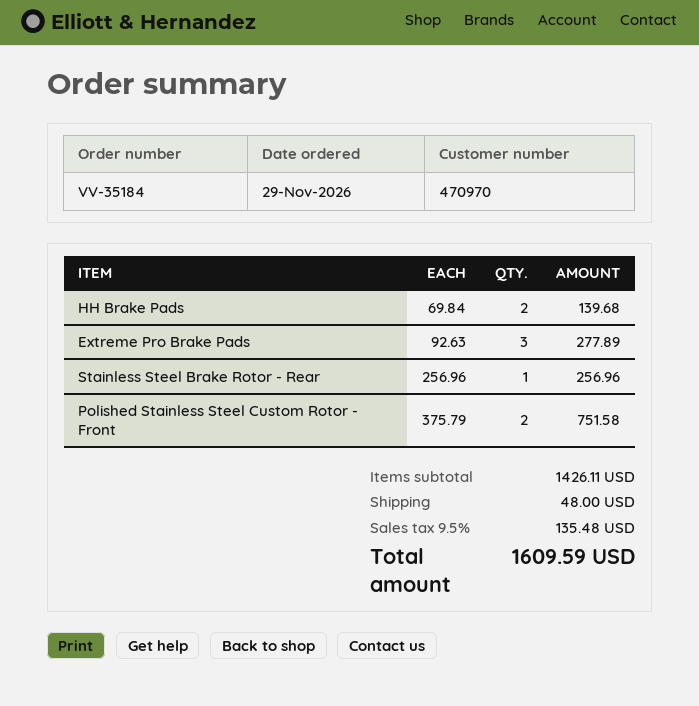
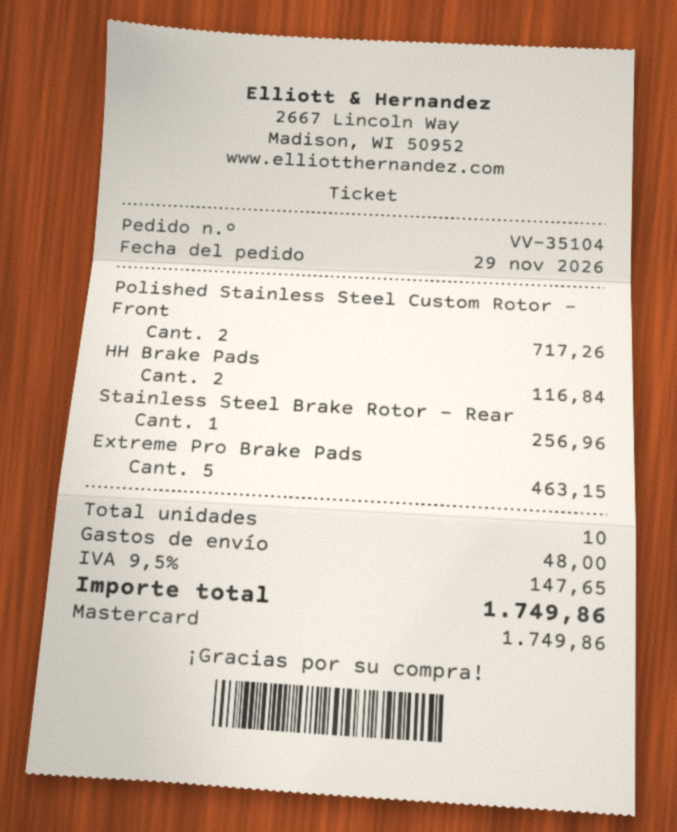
order number: VV-35184 -> VV-35104
HH Brake Pads: 2 for 139.68 -> 2 for 116.84
Extreme Pro Brake Pads: 3 for 277.89 -> 5 for 463.15
Polished Stainless Steel Custom Rotor - Front: 2 for 751.58 -> 2 for 717.26
tax: 9.5% = 135.48 -> 9.5% = 147.65
total: 1609.59 -> 1749.86

